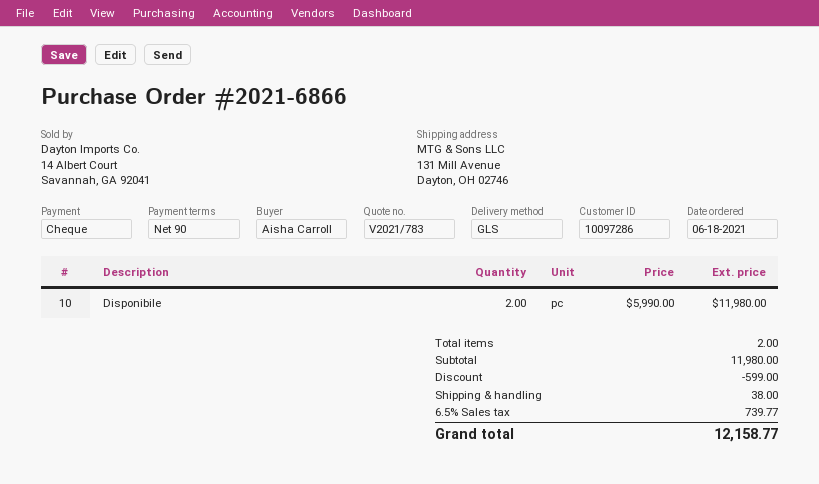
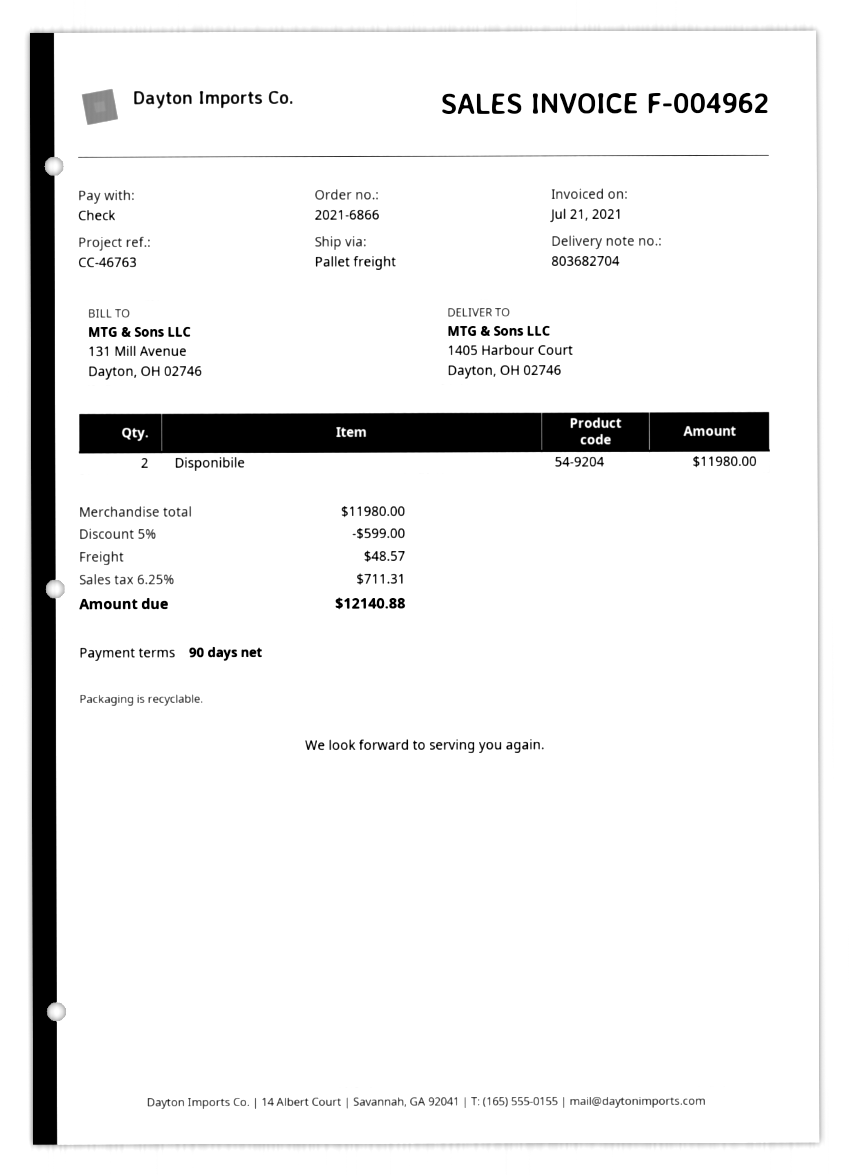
shipping method: GLS -> pallet freight
ship to: 131 Mill Avenue, Dayton, OH 02746 -> 1405 Harbour Court, Dayton, OH 02746
shipping: 38.00 -> 48.57
tax: 6.5% = 739.77 -> 6.25% = 711.31
total: 12158.77 -> 12140.88

